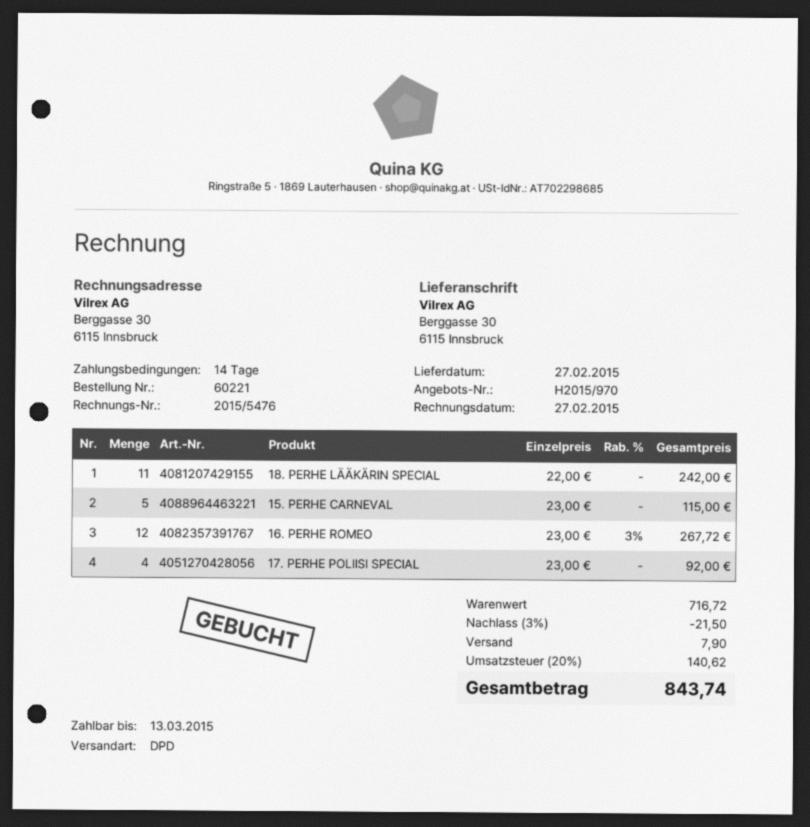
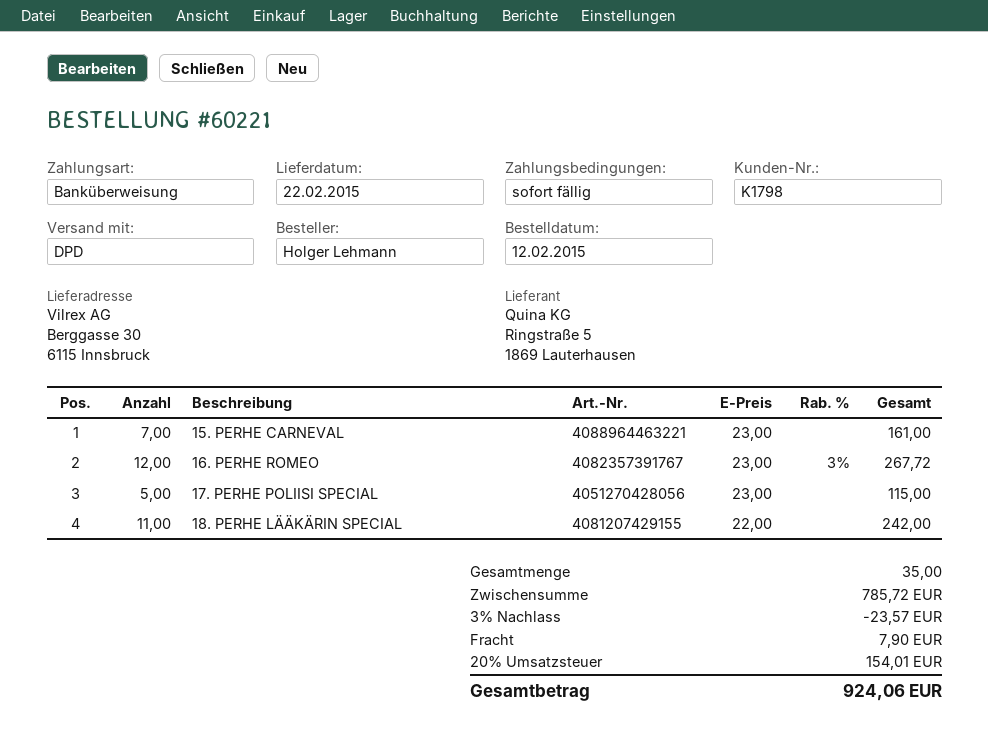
delivery date: 2015-02-27 -> 2015-02-22
payment terms: 14 days -> on receipt
15. PERHE CARNEVAL: 5 x 23.00 = 115.00 -> 7 x 23.00 = 161.00
17. PERHE POLIISI SPECIAL: 4 x 23.00 = 92.00 -> 5 x 23.00 = 115.00
subtotal: 716.72 -> 785.72
discount: 3% = 21.50 -> 3% = 23.57
tax: 20% = 140.62 -> 20% = 154.01
total: 843.74 -> 924.06

